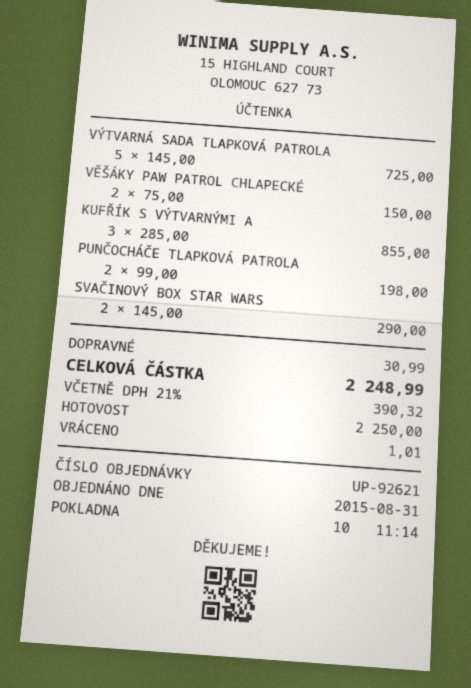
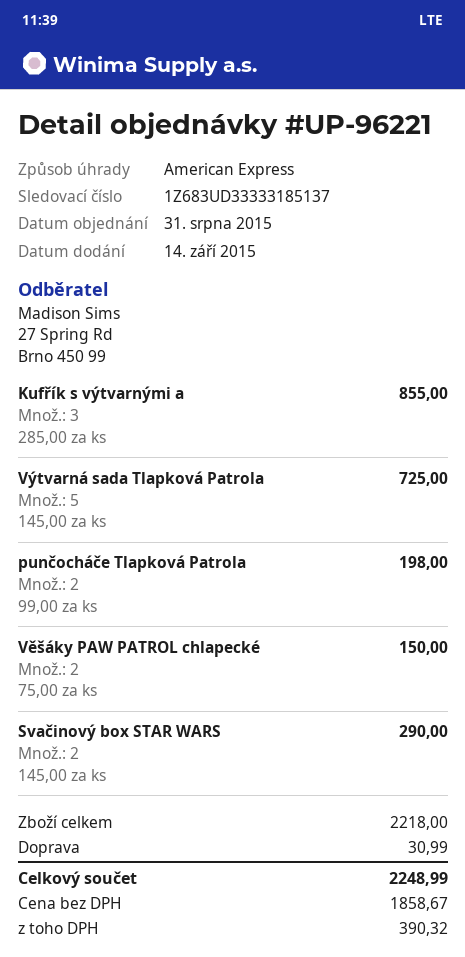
order number: UP-92621 -> UP-96221
payment method: cash -> American Express

